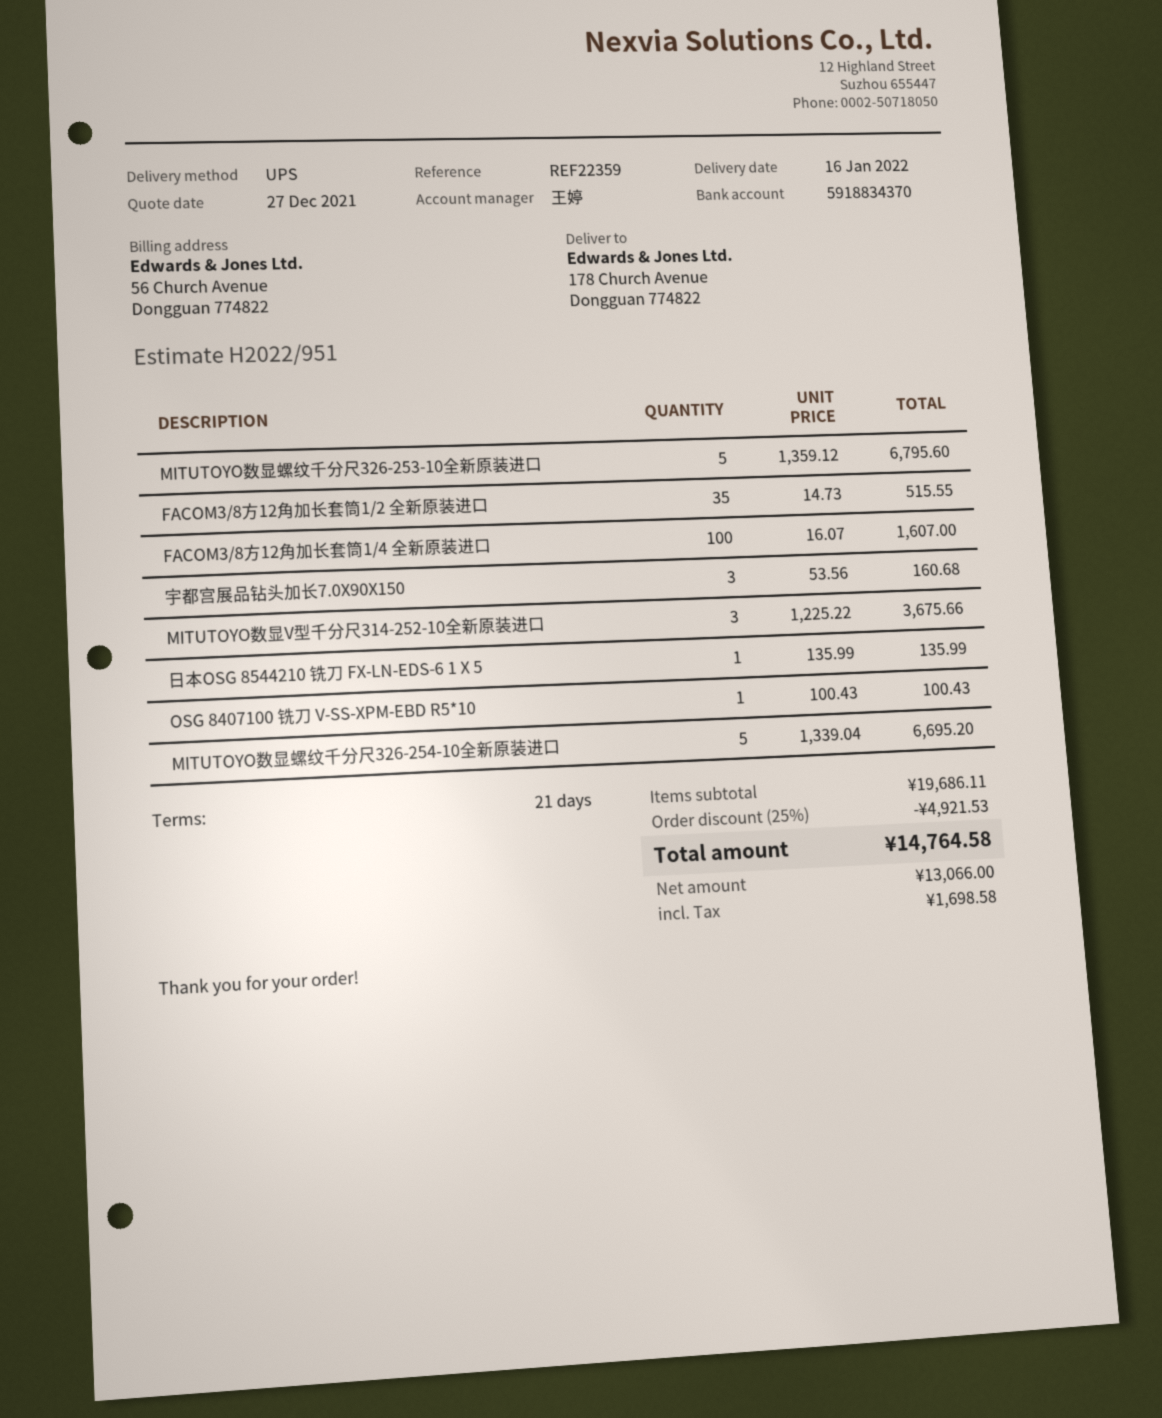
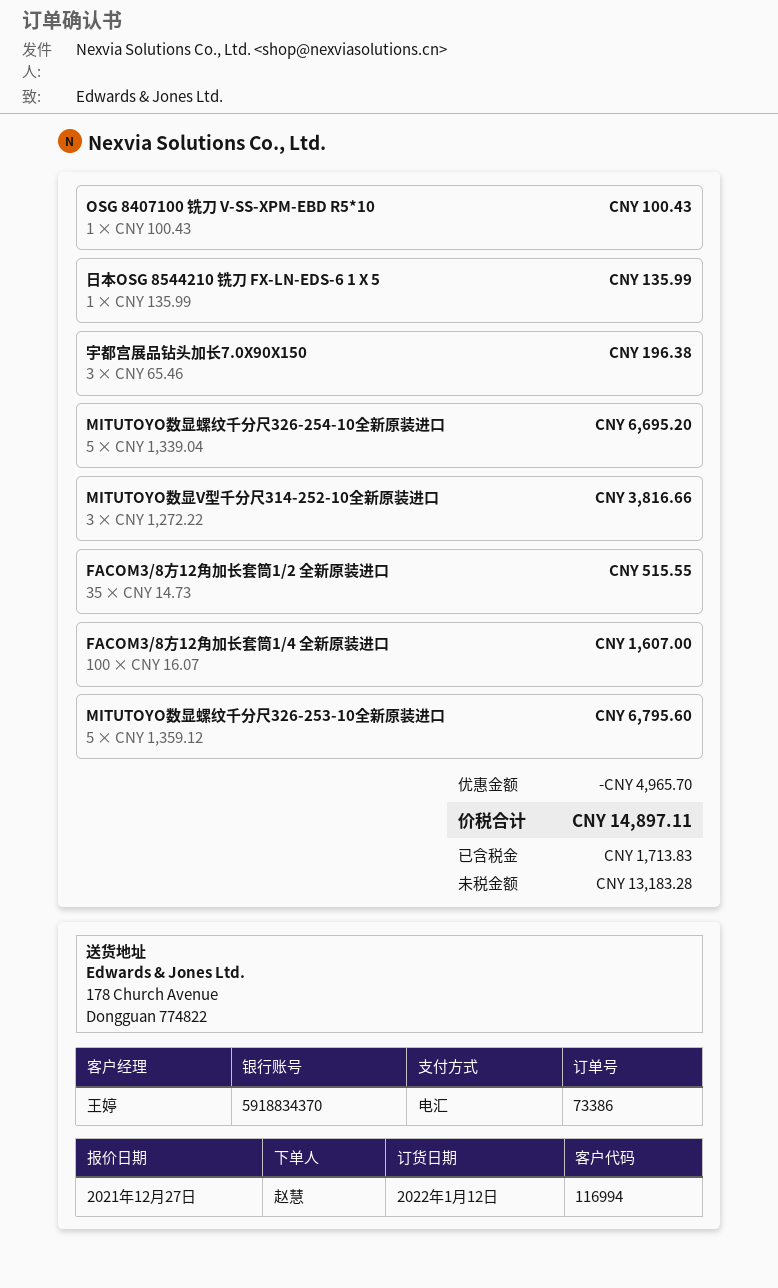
宇都宫展品钻头加长7.0X90X150: 3 x 53.56 = 160.68 -> 3 x 65.46 = 196.38
MITUTOYO数显V型千分尺314-252-10全新原装进口: 3 x 1225.22 = 3675.66 -> 3 x 1272.22 = 3816.66
discount: 4921.53 -> 4965.70
net: 13066.00 -> 13183.28
tax: 1698.58 -> 1713.83
total: 14764.58 -> 14897.11

